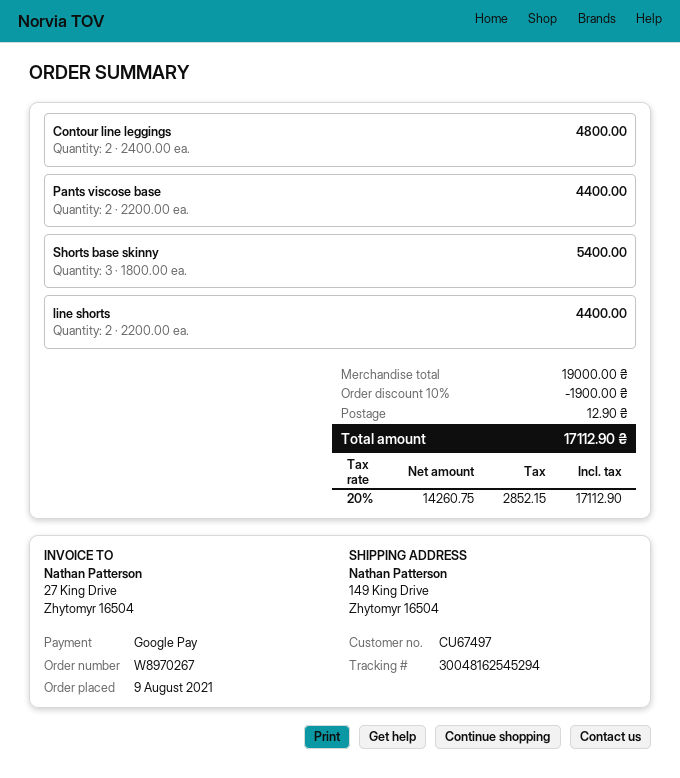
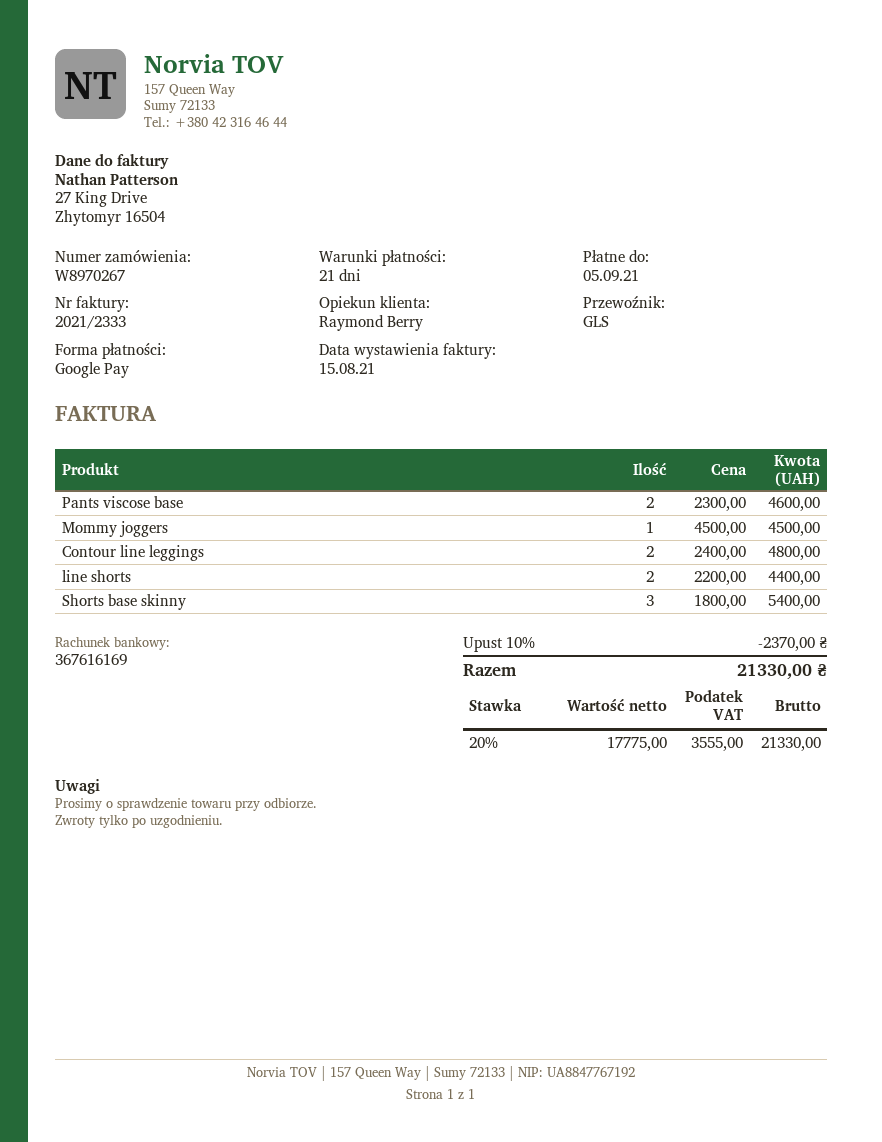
Pants viscose base: 2 x 2200.00 = 4400.00 -> 2 x 2300.00 = 4600.00
Mommy joggers: none -> 1 x 4500.00 = 4500.00
discount: 10% = 1900.00 -> 10% = 2370.00
shipping: 12.90 -> none
net: 14260.75 -> 17775.00
tax: 20% = 2852.15 -> 20% = 3555.00
total: 17112.90 -> 21330.00

